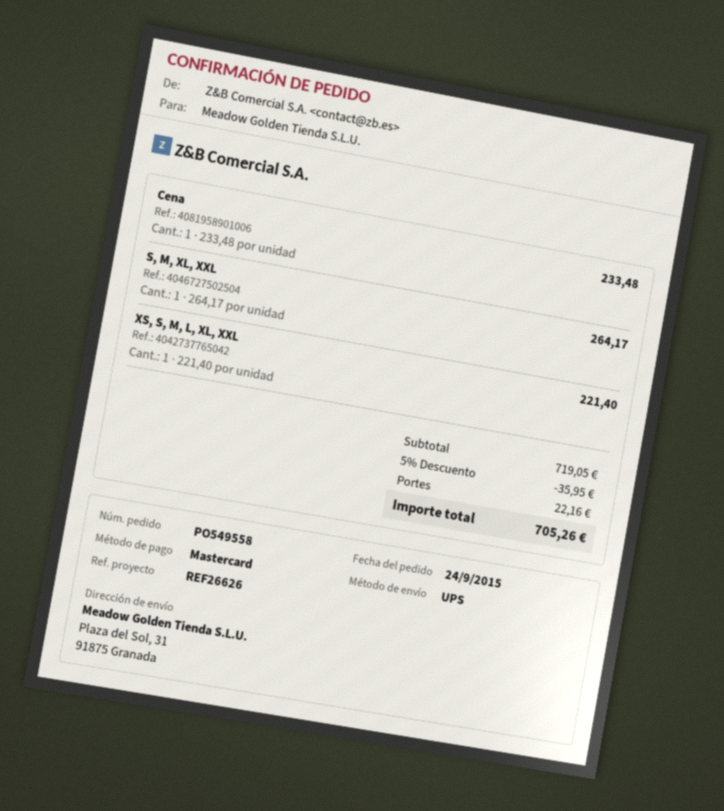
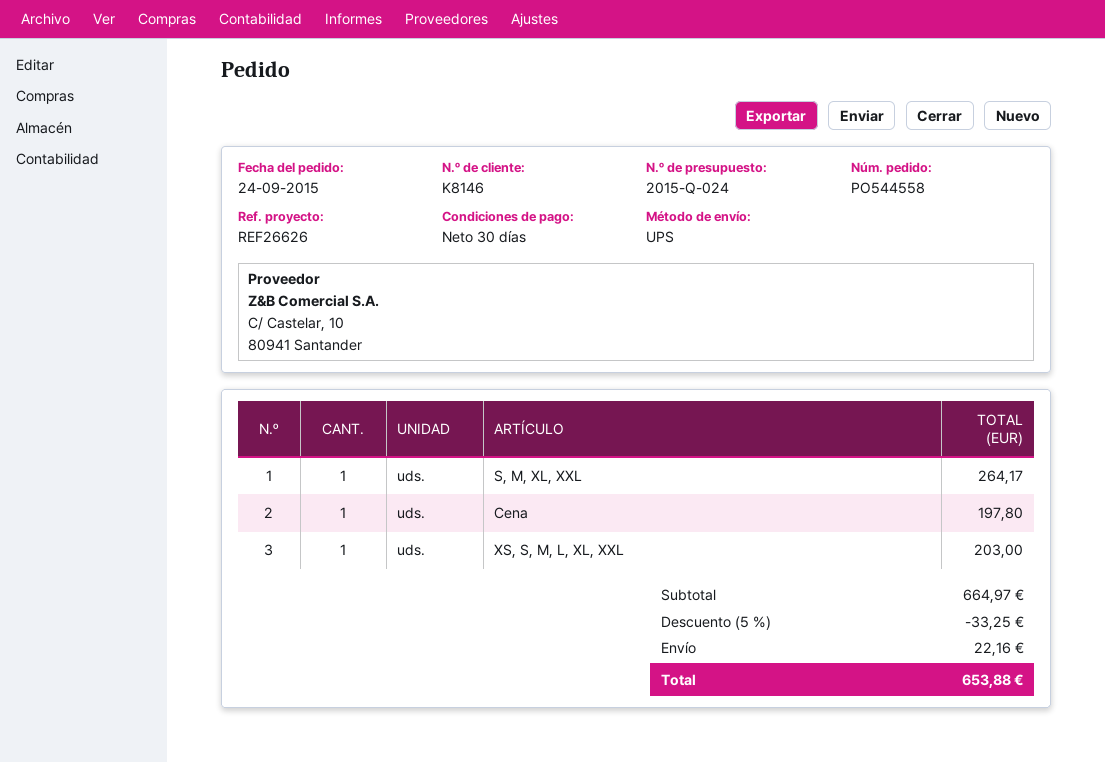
order number: PO549558 -> PO544558
Cena: 1 for 233.48 -> 1 for 197.80
XS, S, M, L, XL, XXL: 1 for 221.40 -> 1 for 203.00
subtotal: 719.05 -> 664.97
discount: 5% = 35.95 -> 5% = 33.25
total: 705.26 -> 653.88

